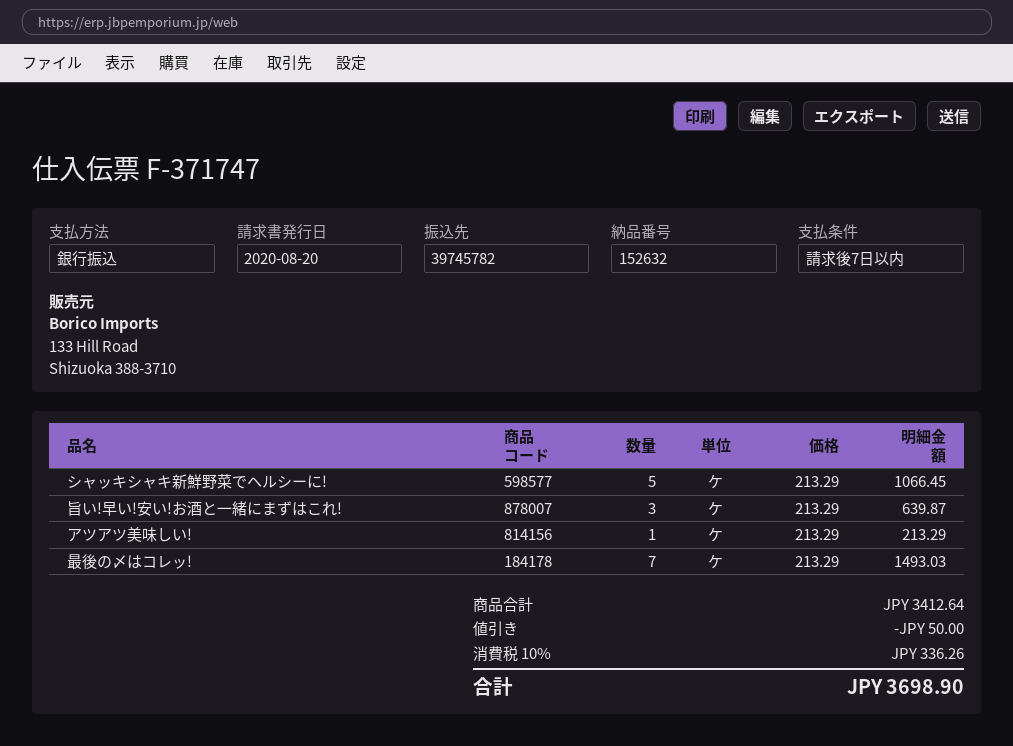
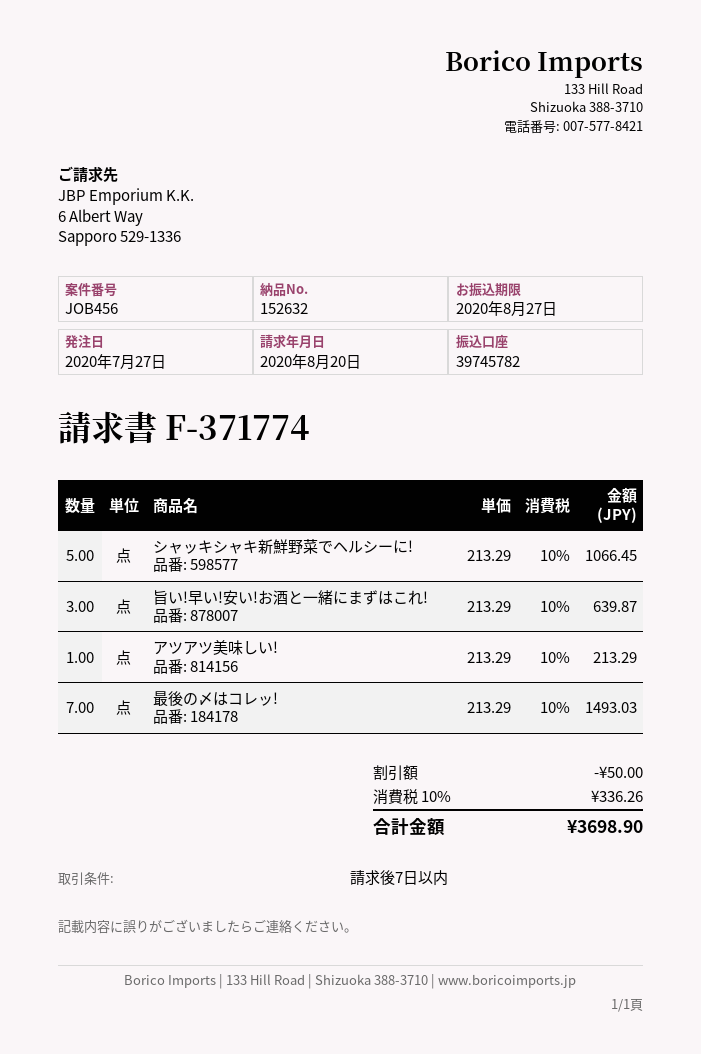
invoice number: F-371747 -> F-371774

